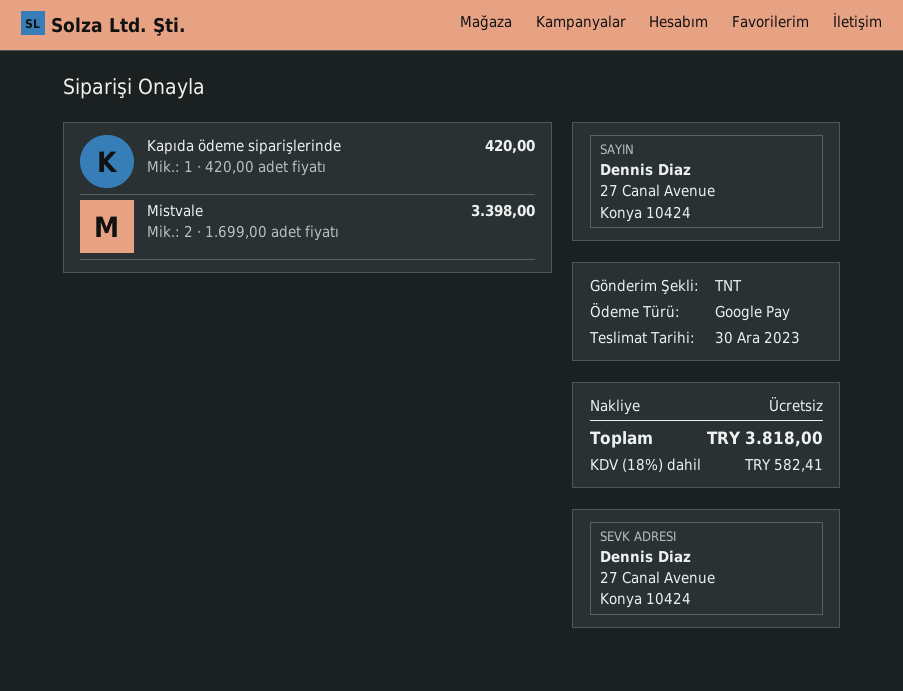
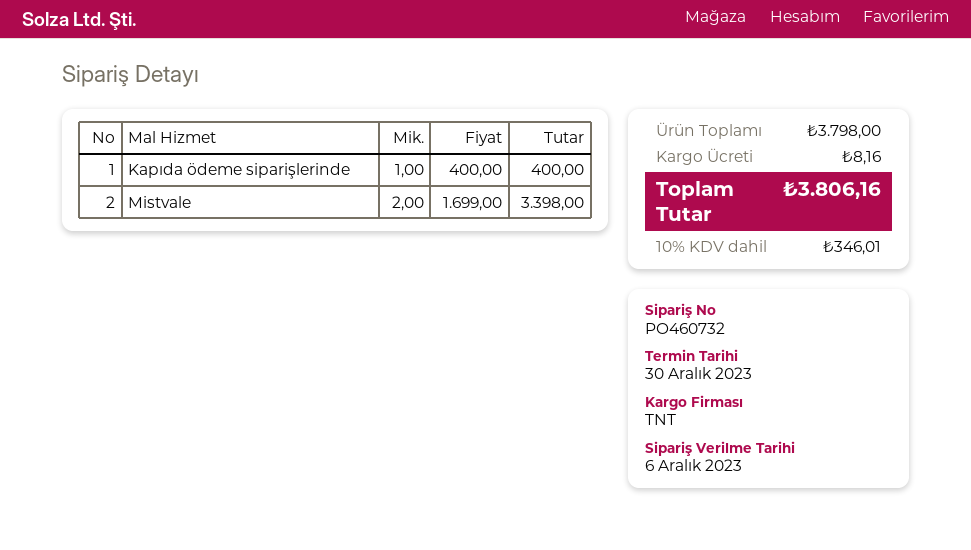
Kapıda ödeme siparişlerinde: 1 x 420.00 = 420.00 -> 1 x 400.00 = 400.00
shipping: 0.00 -> 8.16
tax: 18% = 582.41 -> 10% = 346.01
total: 3818.00 -> 3806.16

